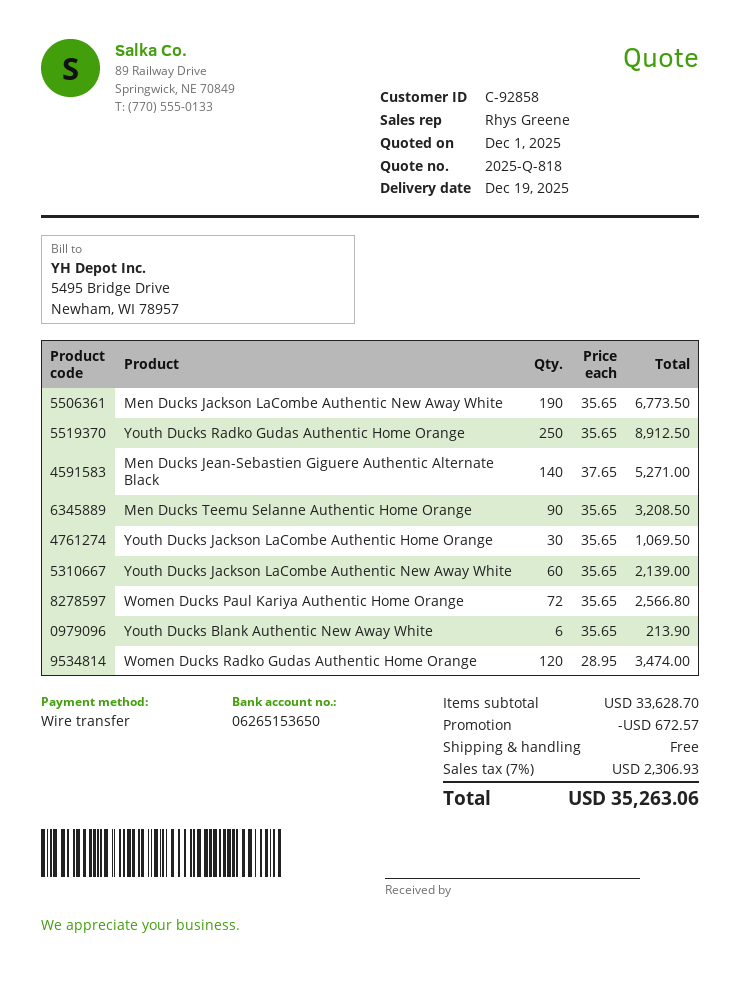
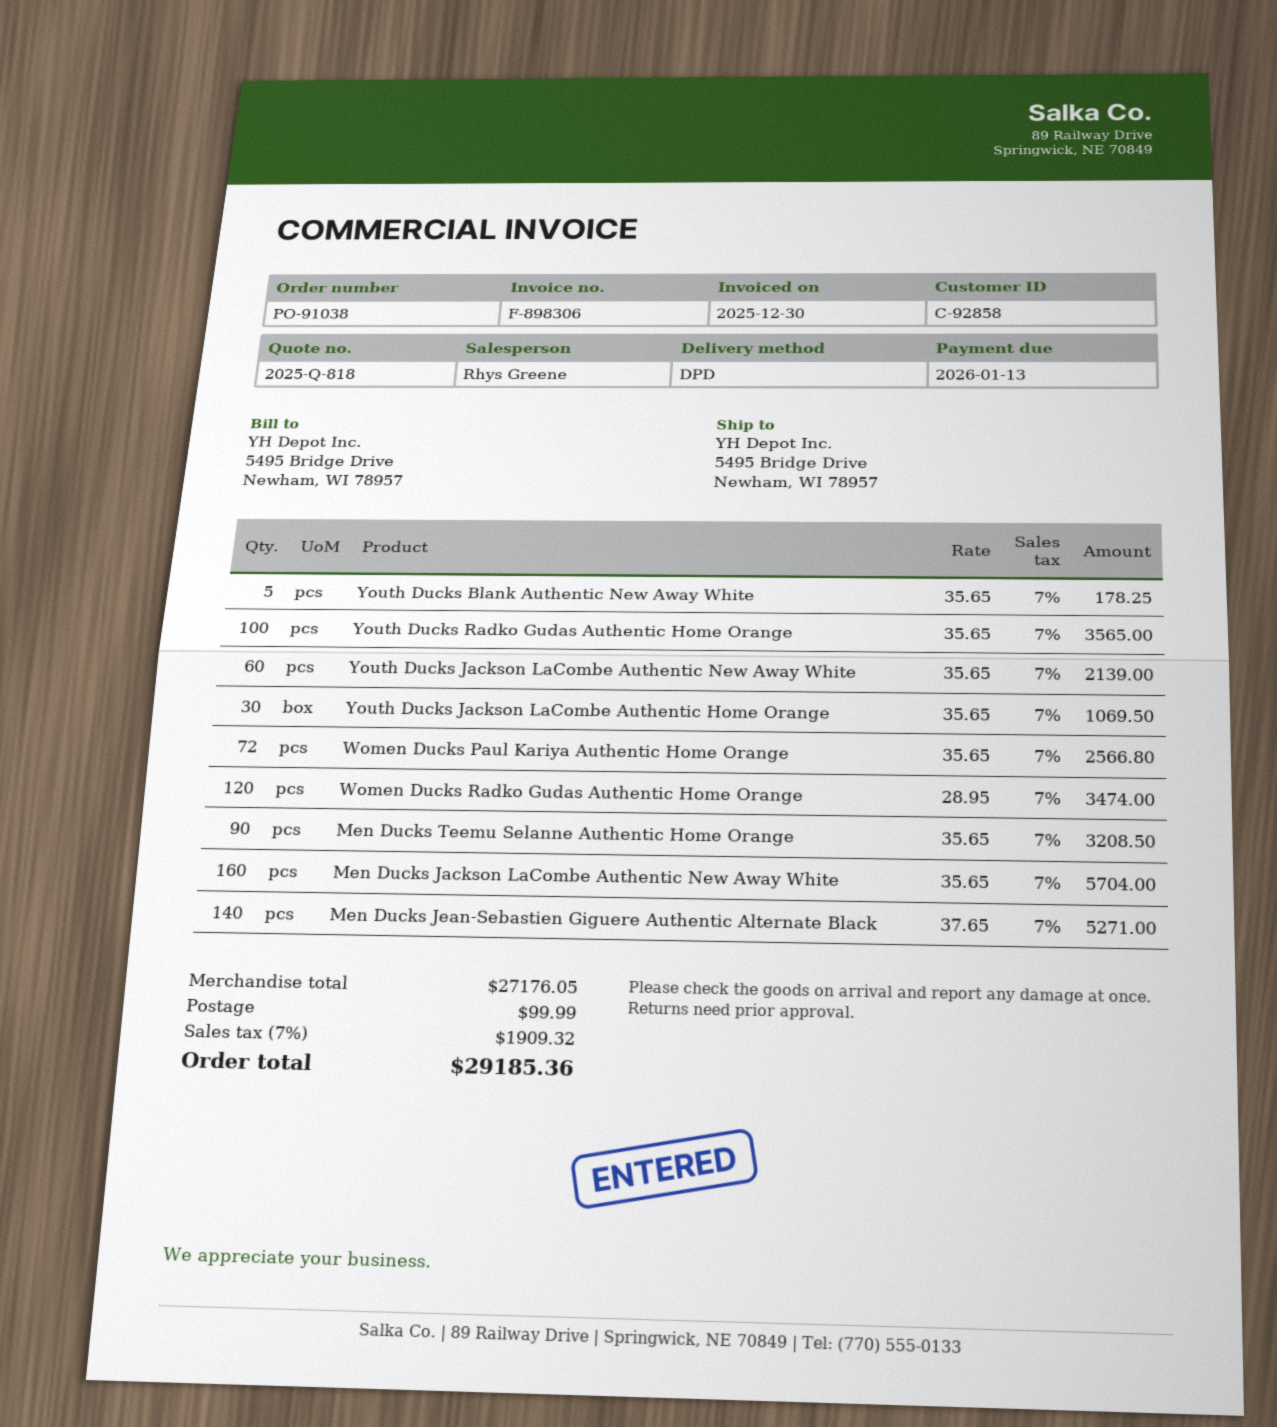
Men Ducks Jackson LaCombe Authentic New Away White: 190 x 35.65 = 6773.50 -> 160 x 35.65 = 5704.00
Youth Ducks Radko Gudas Authentic Home Orange: 250 x 35.65 = 8912.50 -> 100 x 35.65 = 3565.00
Youth Ducks Blank Authentic New Away White: 6 x 35.65 = 213.90 -> 5 x 35.65 = 178.25
subtotal: 33628.70 -> 27176.05
discount: 672.57 -> none
shipping: 0.00 -> 99.99
tax: 7% = 2306.93 -> 7% = 1909.32
total: 35263.06 -> 29185.36

